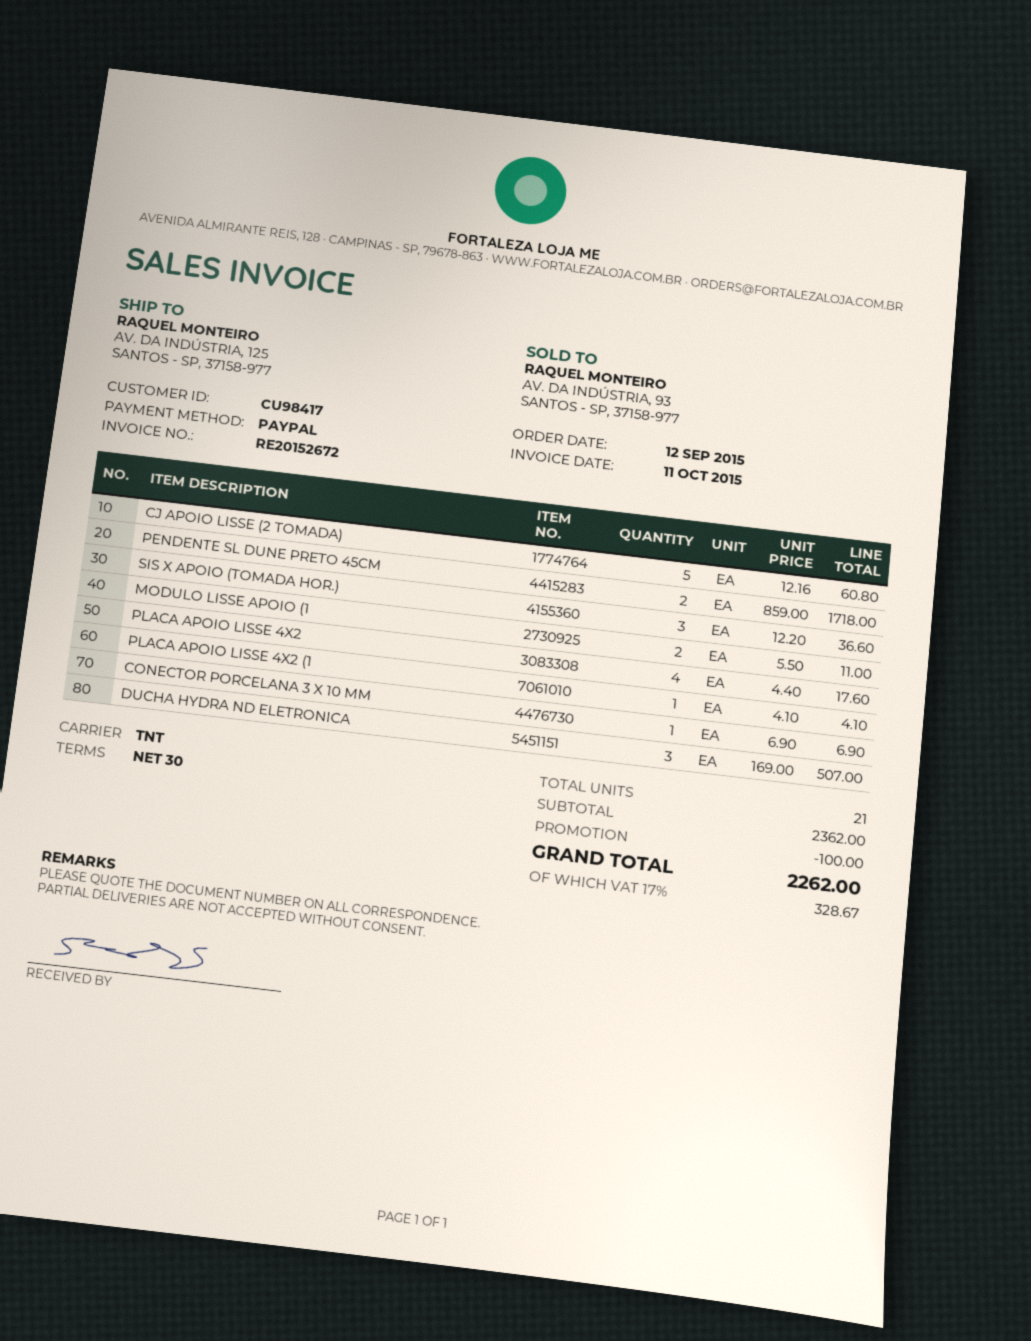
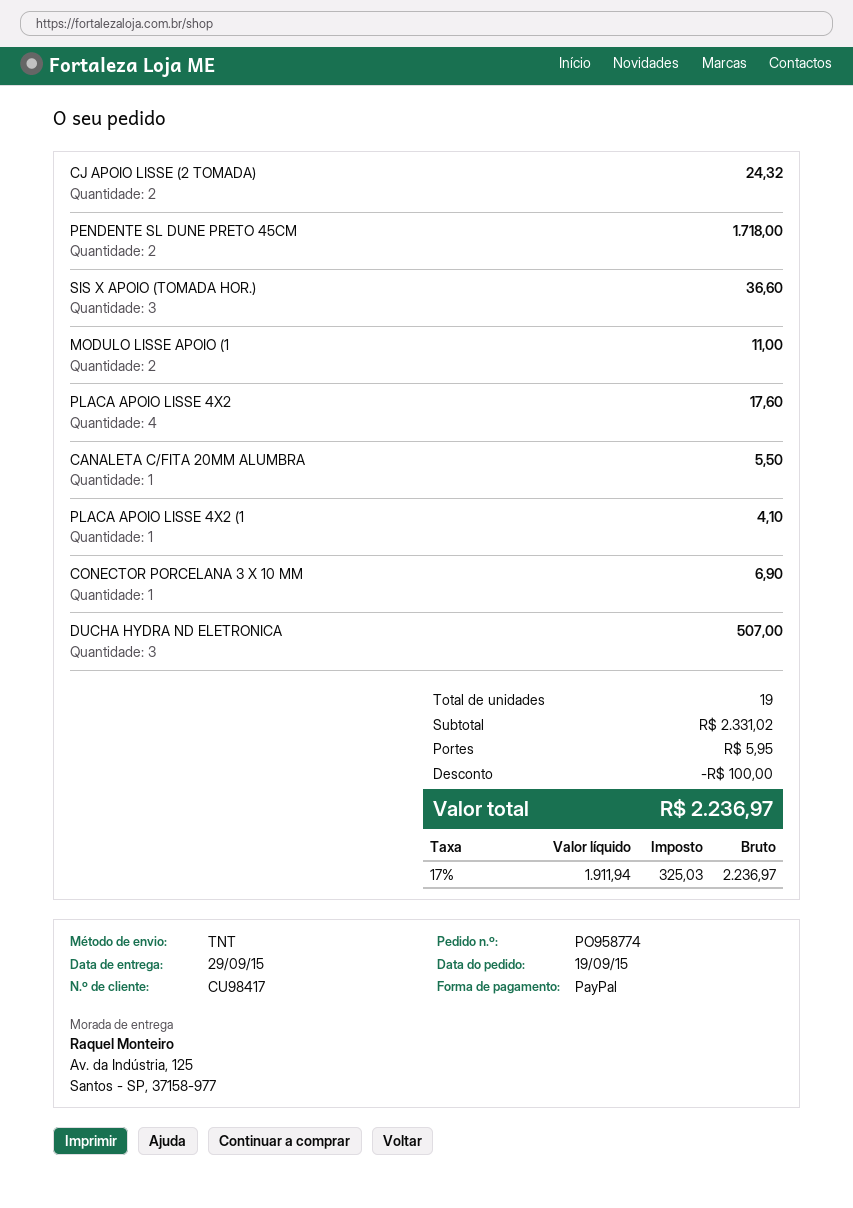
order date: 2015-09-12 -> 2015-09-19
CJ APOIO LISSE (2 TOMADA): 5 for 60.80 -> 2 for 24.32
CANALETA C/FITA 20MM ALUMBRA: none -> 1 for 5.50
total quantity: 21 -> 19
subtotal: 2362.00 -> 2331.02
shipping: none -> 5.95
tax: 17% = 328.67 -> 17% = 325.03
total: 2262.00 -> 2236.97

